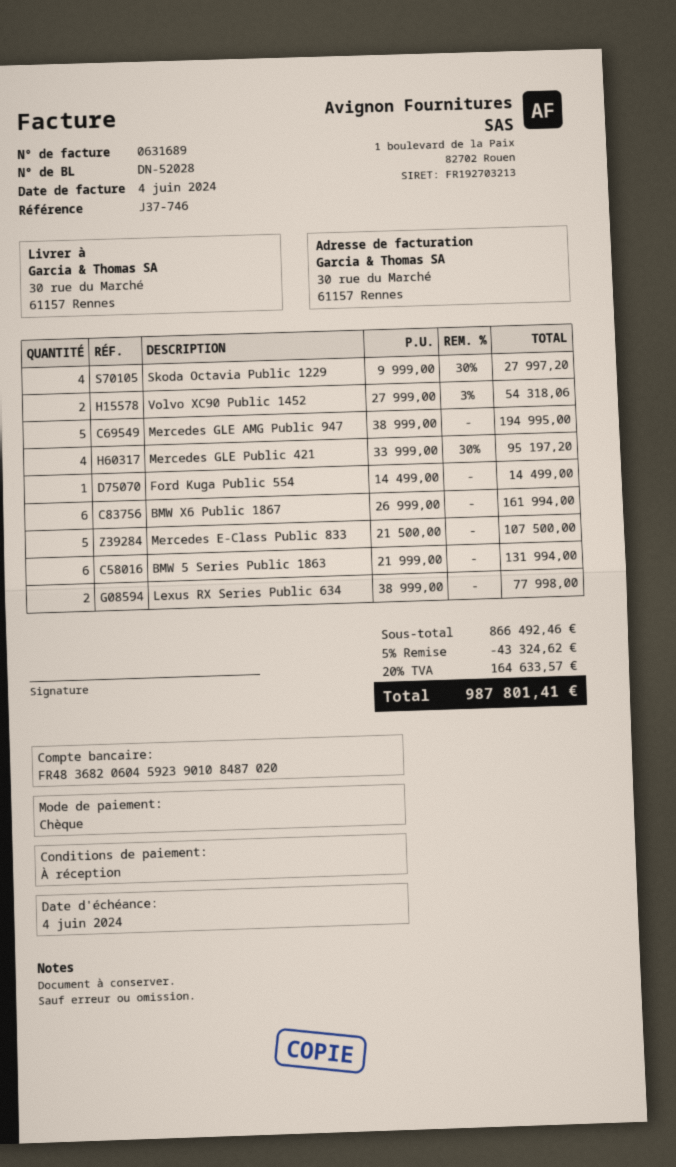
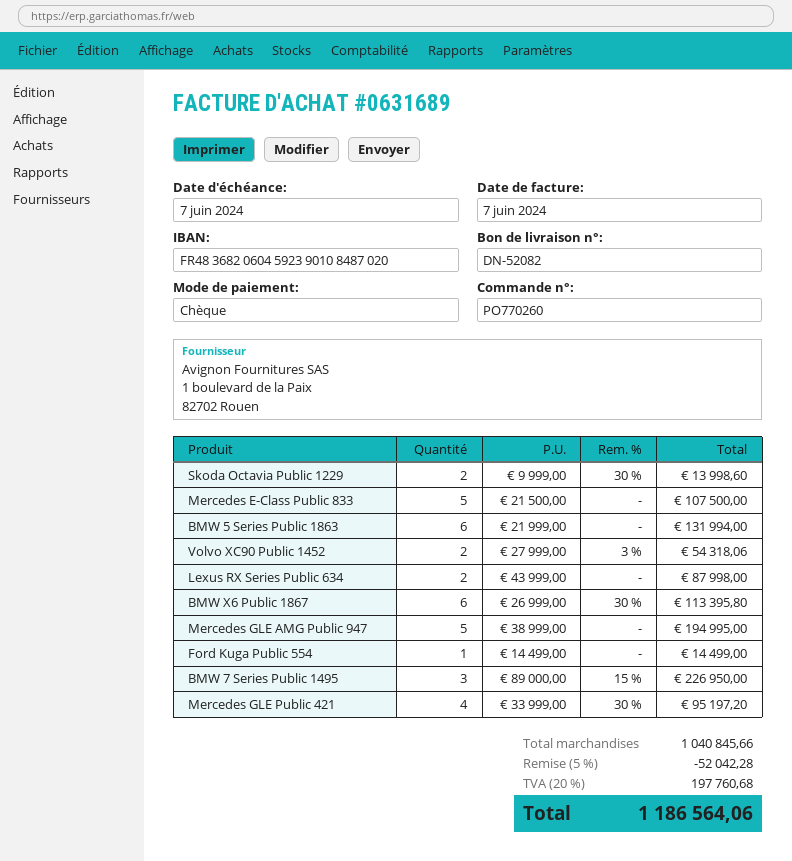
delivery note number: DN-52028 -> DN-52082
invoice date: 2024-06-04 -> 2024-06-07
due date: 2024-06-04 -> 2024-06-07
Skoda Octavia Public 1229: 4 x 9999.00 - 30% = 27997.20 -> 2 x 9999.00 - 30% = 13998.60
BMW X6 Public 1867: 6 x 26999.00 = 161994.00 -> 6 x 26999.00 - 30% = 113395.80
Lexus RX Series Public 634: 2 x 38999.00 = 77998.00 -> 2 x 43999.00 = 87998.00
BMW 7 Series Public 1495: none -> 3 x 89000.00 - 15% = 226950.00
subtotal: 866492.46 -> 1040845.66
discount: 5% = 43324.62 -> 5% = 52042.28
tax: 20% = 164633.57 -> 20% = 197760.68
total: 987801.41 -> 1186564.06

